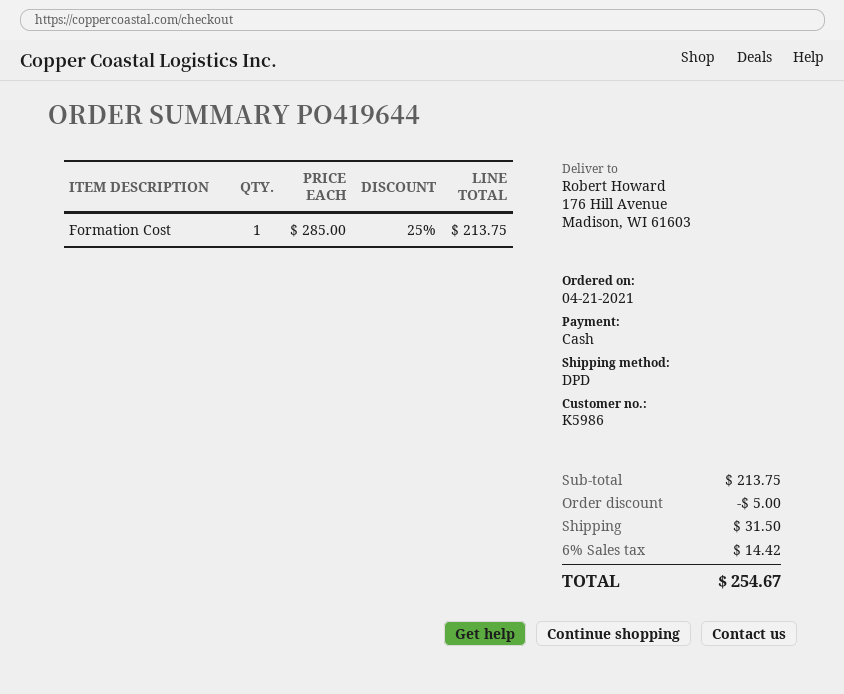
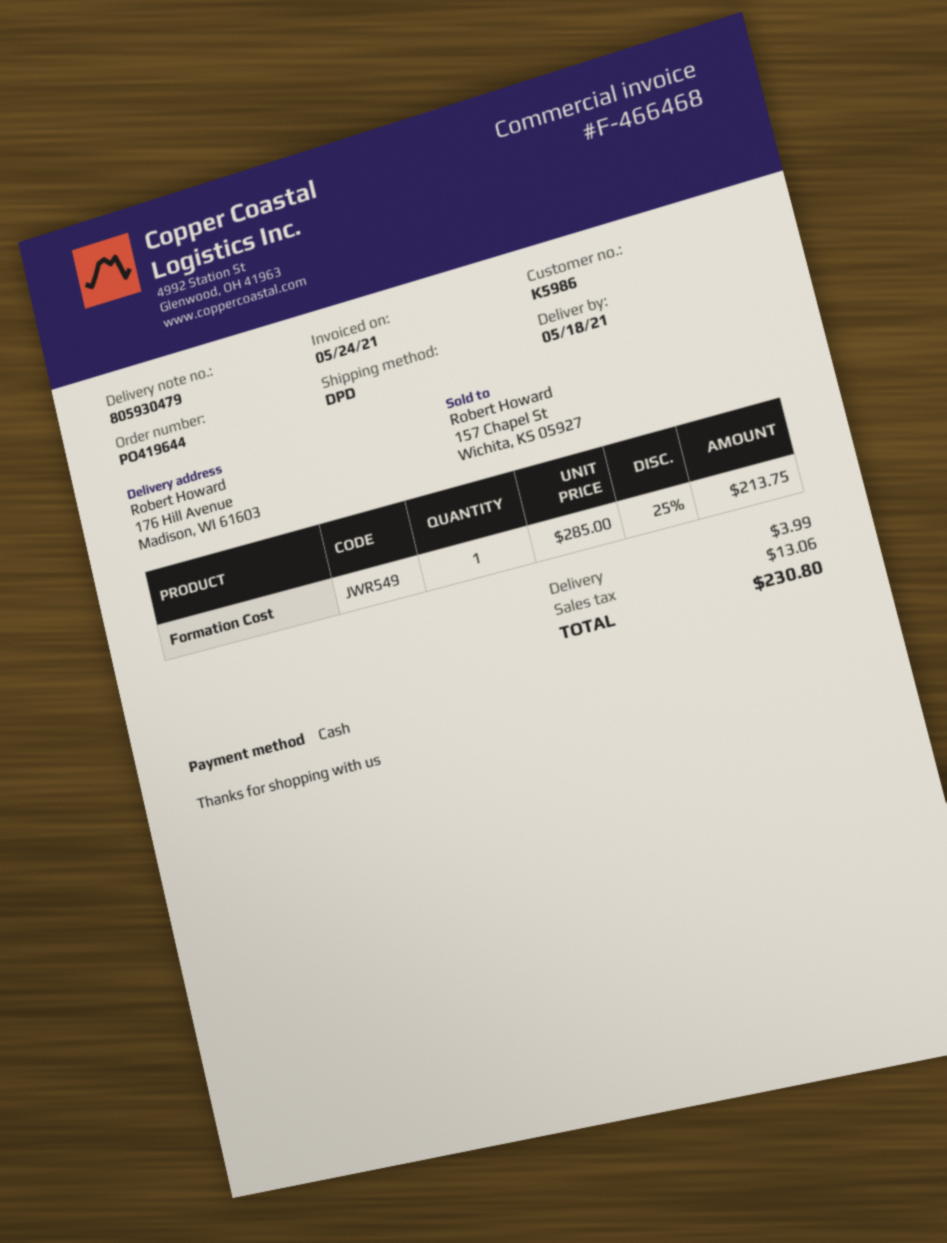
discount: 5.00 -> none
shipping: 31.50 -> 3.99
tax: 14.42 -> 13.06
total: 254.67 -> 230.80

